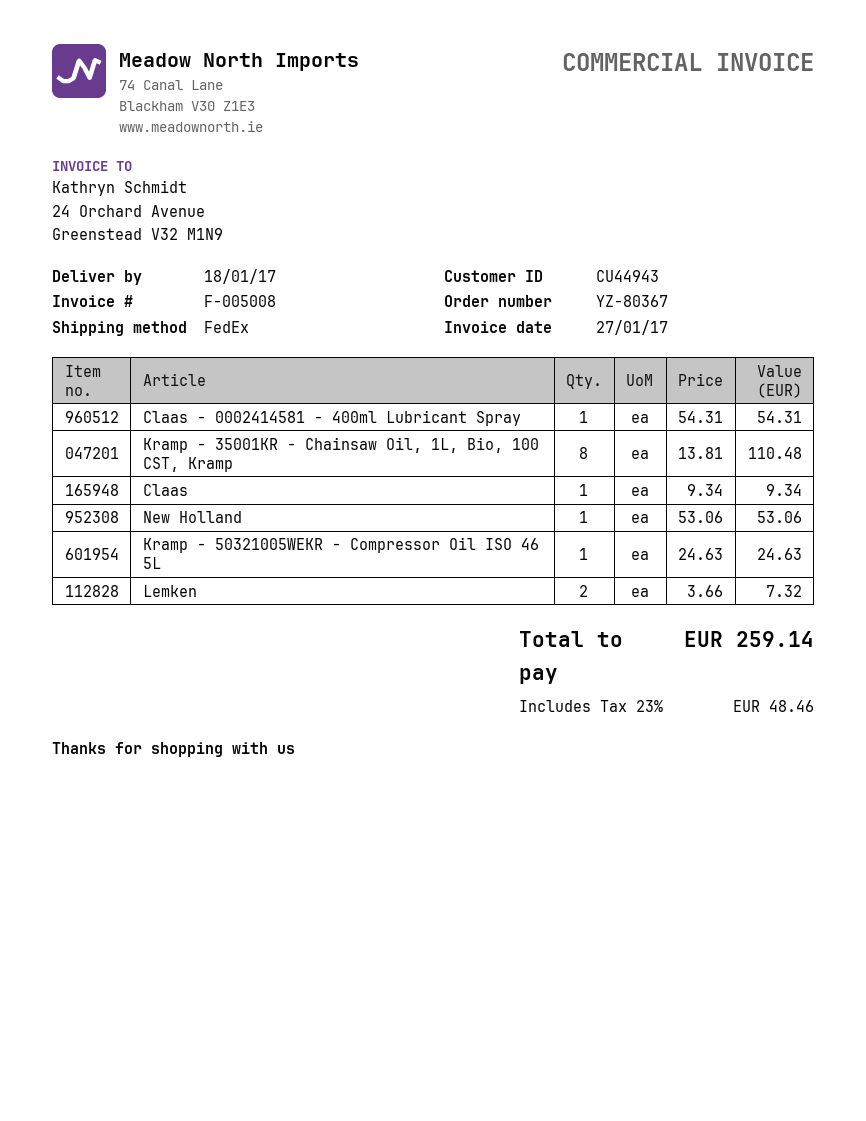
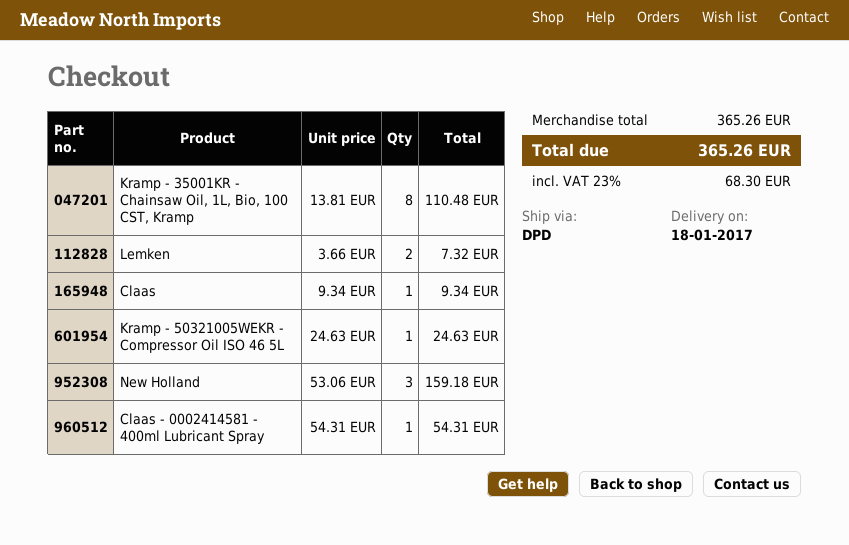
shipping method: FedEx -> DPD
New Holland: 1 x 53.06 = 53.06 -> 3 x 53.06 = 159.18
tax: 23% = 48.46 -> 23% = 68.30
total: 259.14 -> 365.26

